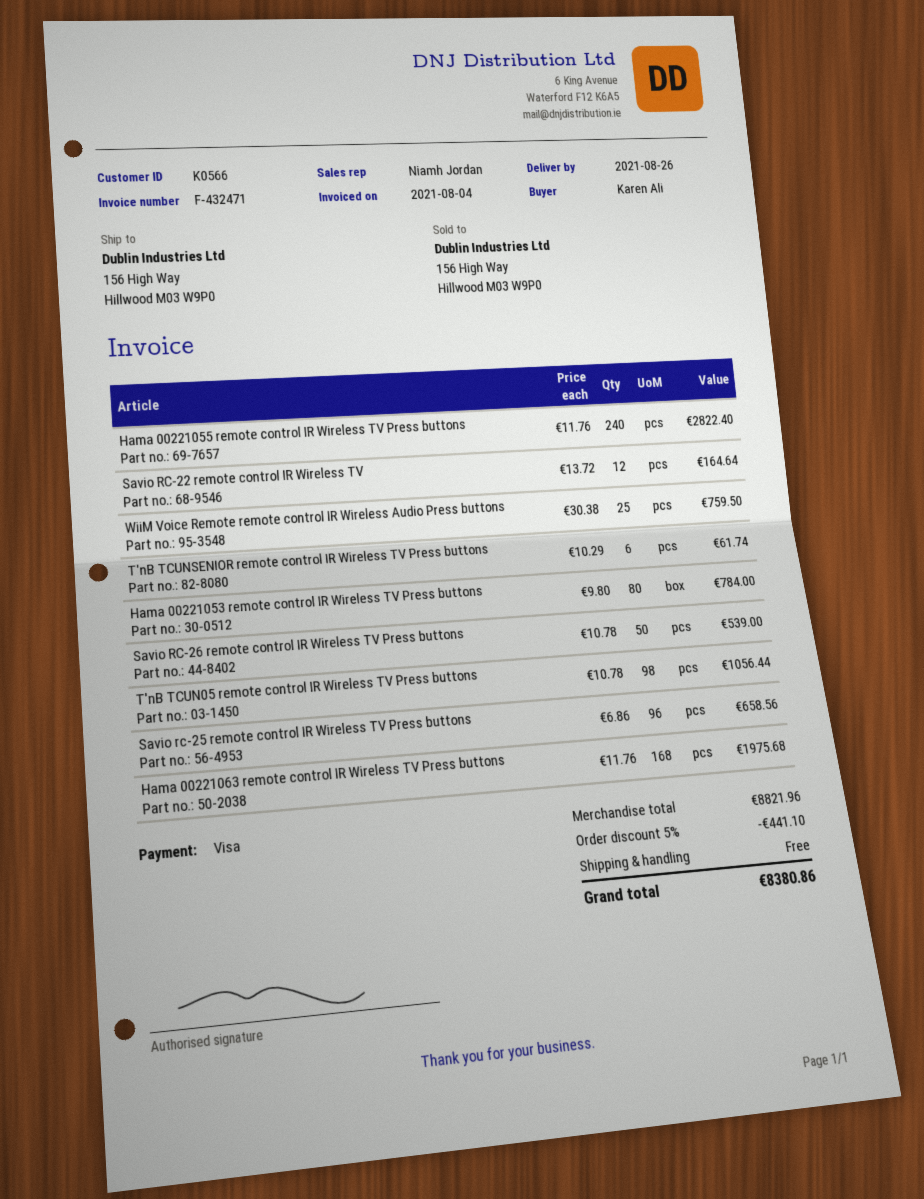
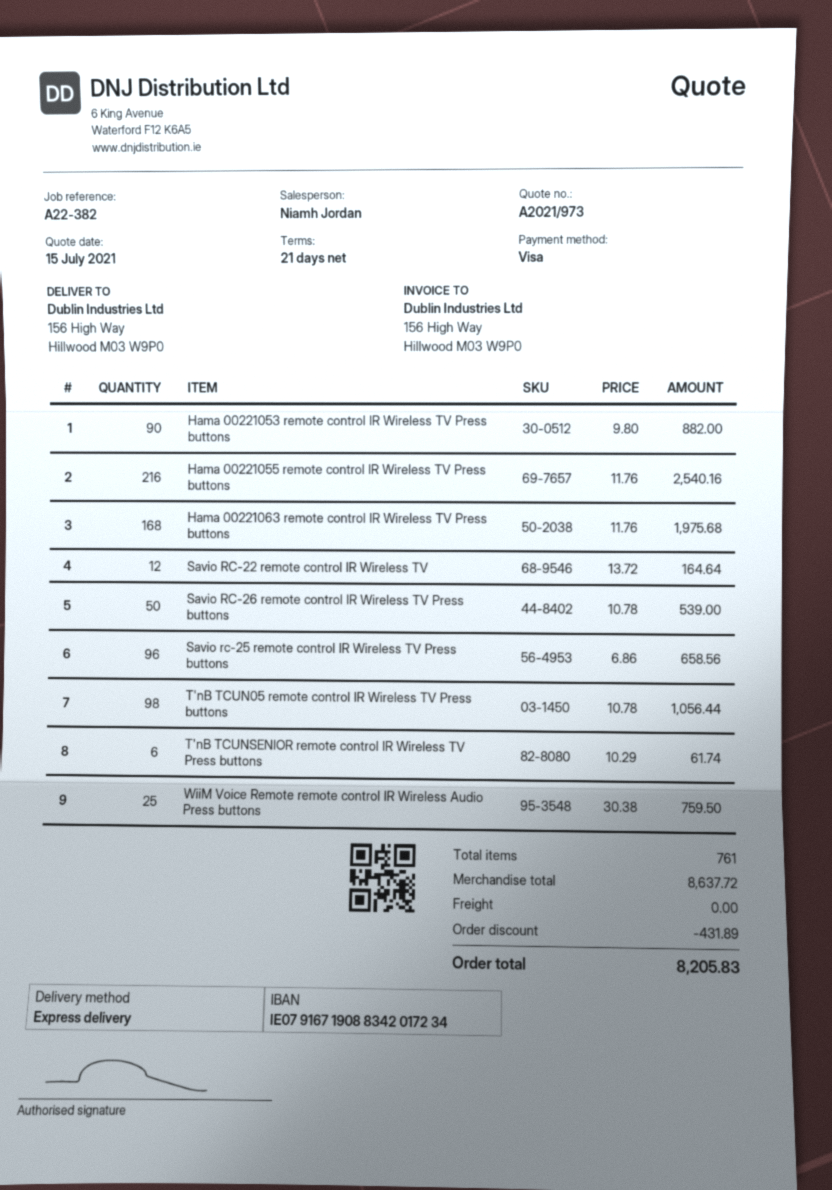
Hama 00221055 remote control IR Wireless TV Press buttons: 240 x 11.76 = 2822.40 -> 216 x 11.76 = 2540.16
Hama 00221053 remote control IR Wireless TV Press buttons: 80 x 9.80 = 784.00 -> 90 x 9.80 = 882.00
subtotal: 8821.96 -> 8637.72
discount: 441.10 -> 431.89
total: 8380.86 -> 8205.83

